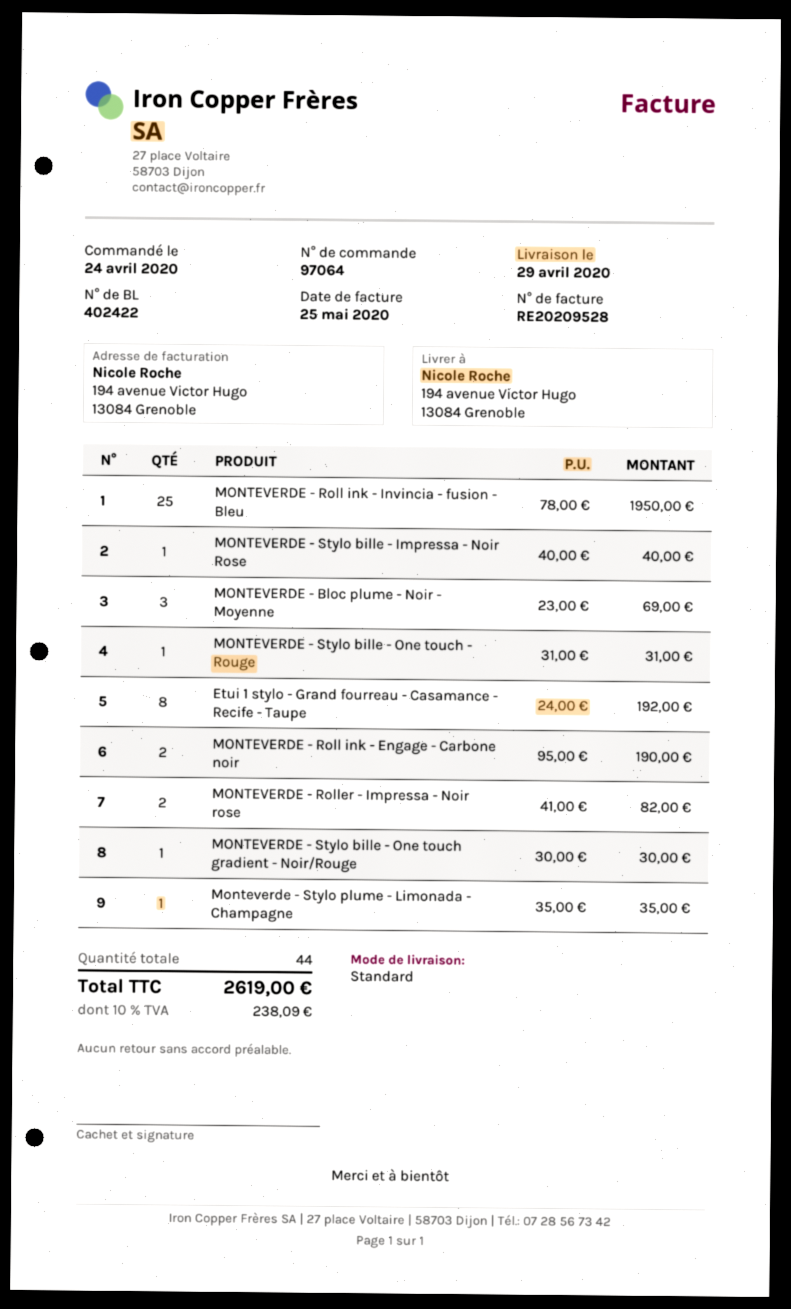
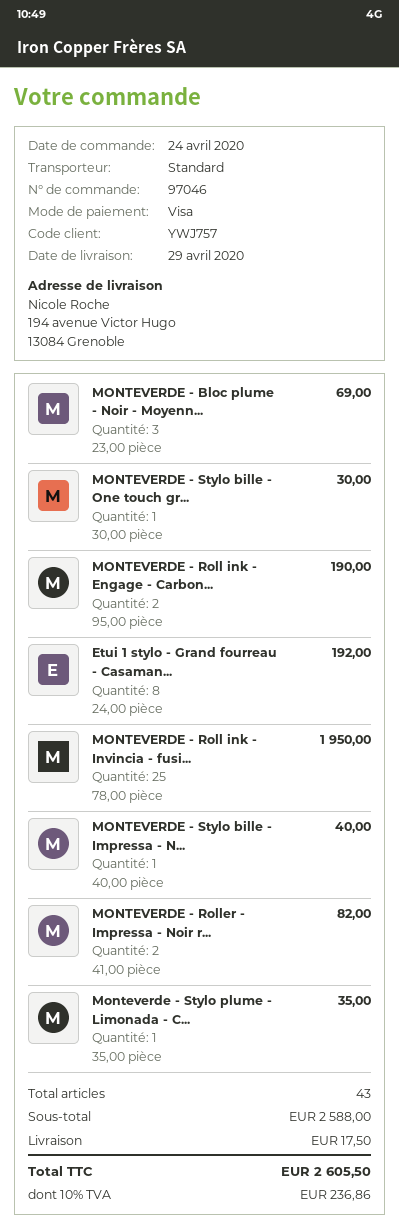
order number: 97064 -> 97046
MONTEVERDE - Stylo bille - One touch - Rouge: 1 x 31.00 = 31.00 -> none
total quantity: 44 -> 43
shipping: none -> 17.50
tax: 10% = 238.09 -> 10% = 236.86
total: 2619.00 -> 2605.50

